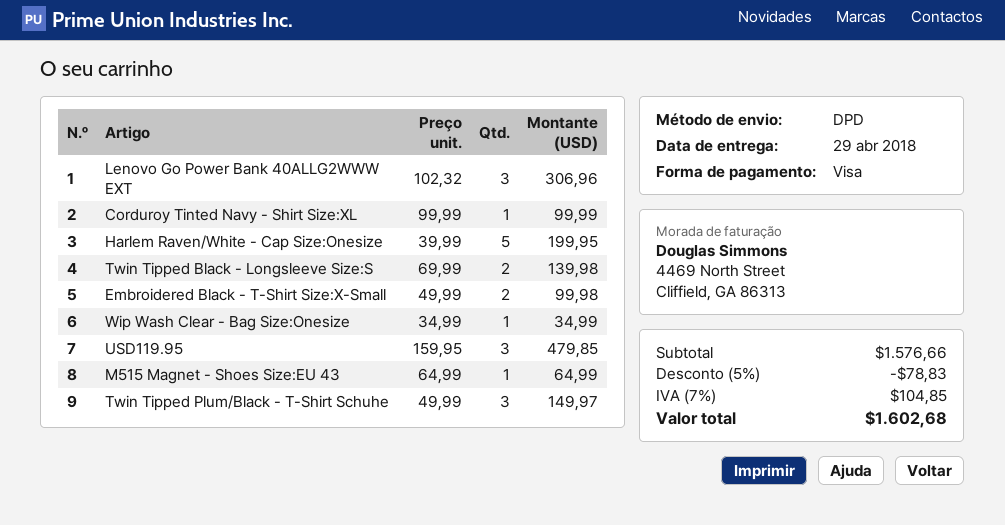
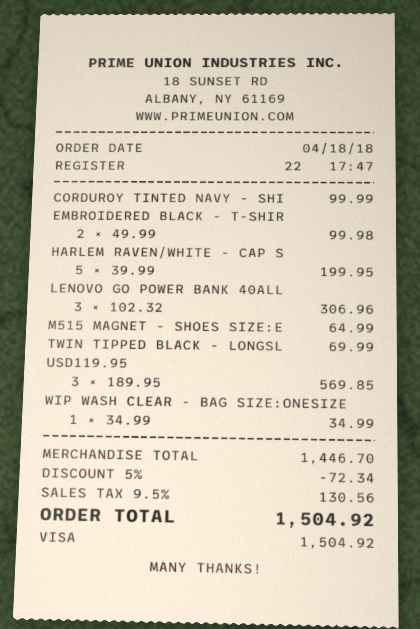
Twin Tipped Black - Longsleeve Size:S: 2 x 69.99 = 139.98 -> 1 x 69.99 = 69.99
USD119.95: 3 x 159.95 = 479.85 -> 3 x 189.95 = 569.85
Twin Tipped Plum/Black - T-Shirt Schuhe: 3 x 49.99 = 149.97 -> none
subtotal: 1576.66 -> 1446.70
discount: 5% = 78.83 -> 5% = 72.34
tax: 7% = 104.85 -> 9.5% = 130.56
total: 1602.68 -> 1504.92

